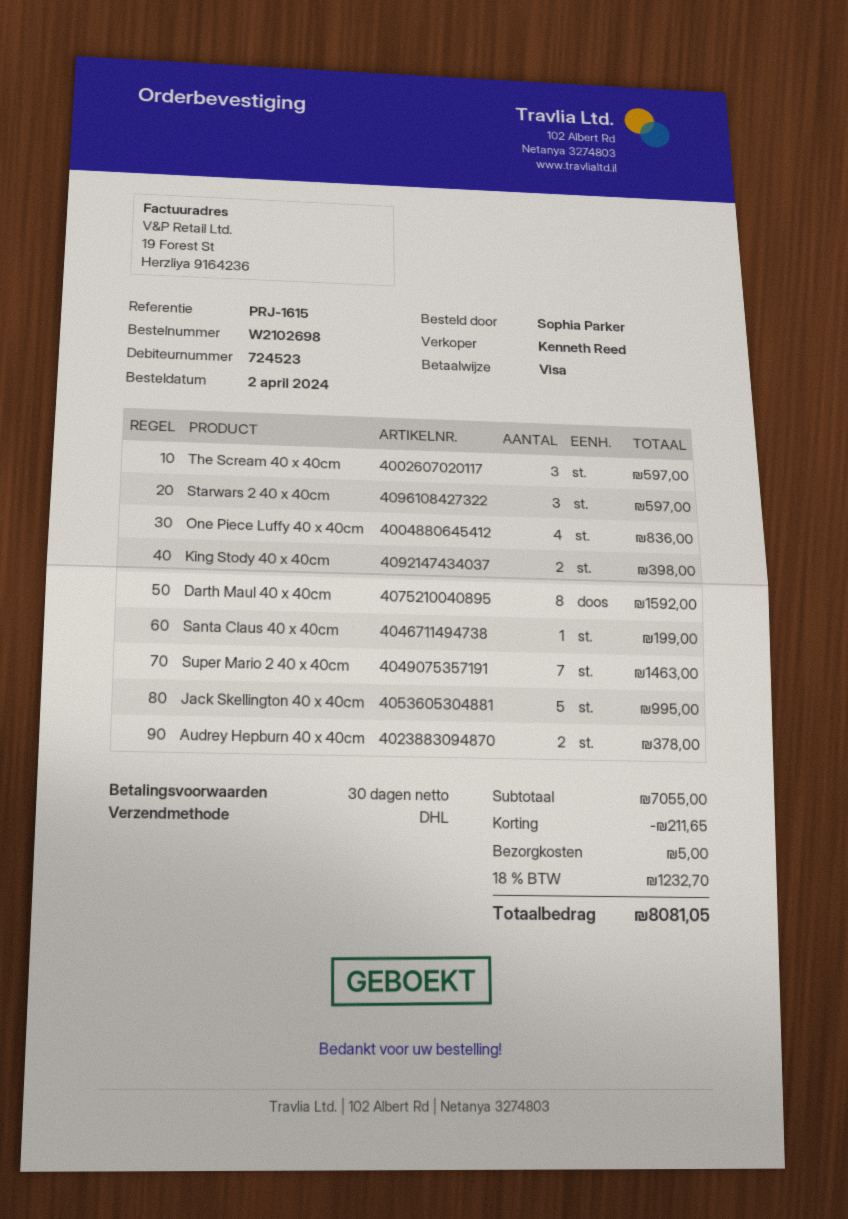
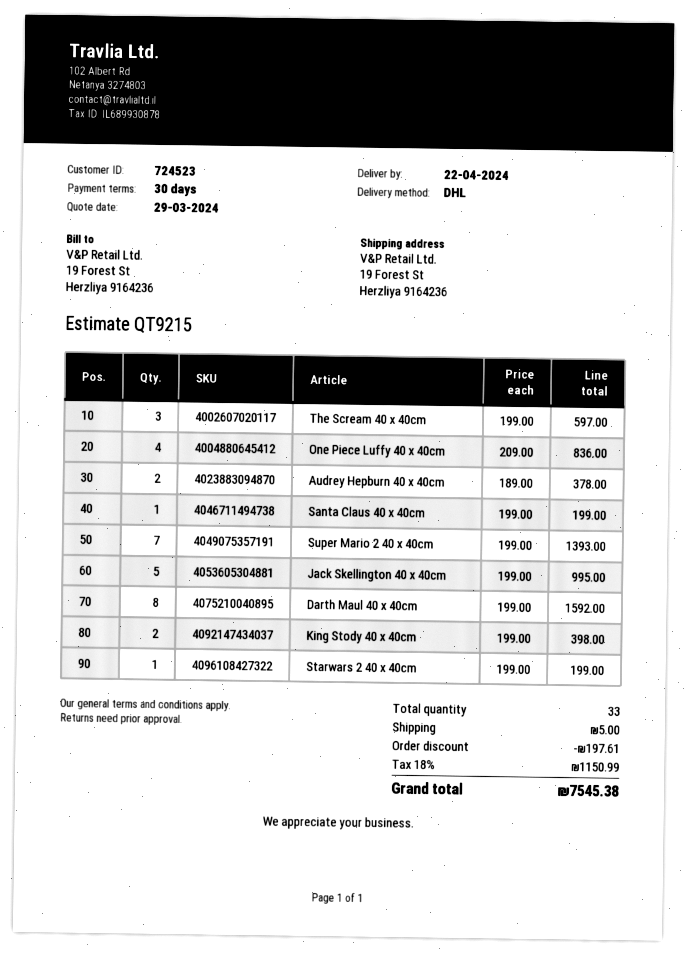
Starwars 2 40 x 40cm: 3 for 597.00 -> 1 for 199.00
Super Mario 2 40 x 40cm: 7 for 1463.00 -> 7 for 1393.00
discount: 211.65 -> 197.61
tax: 18% = 1232.70 -> 18% = 1150.99
total: 8081.05 -> 7545.38

